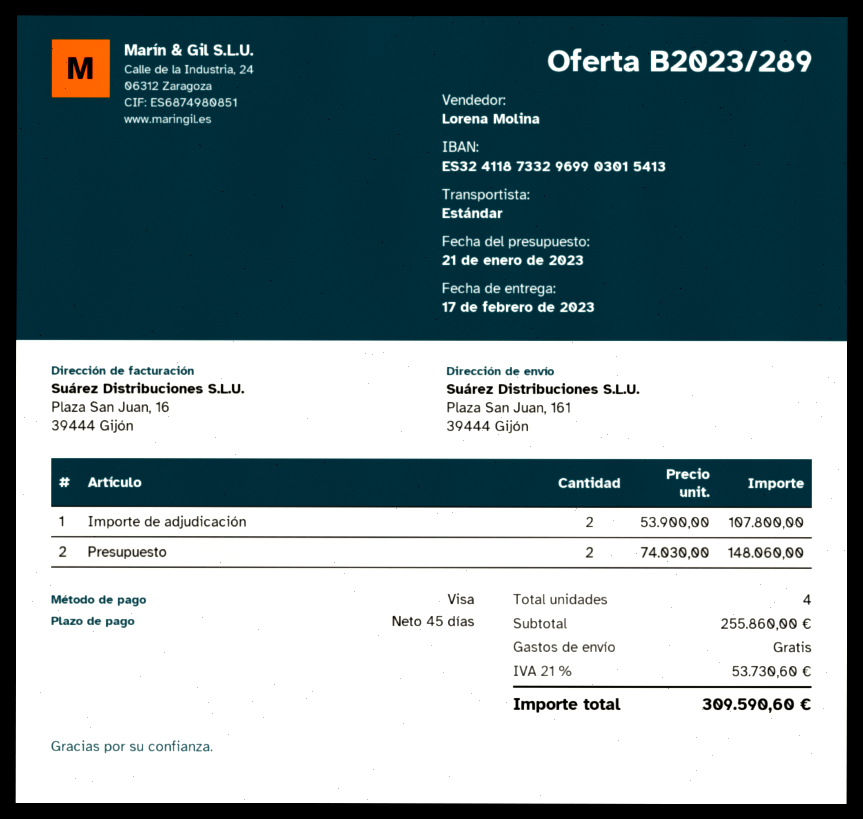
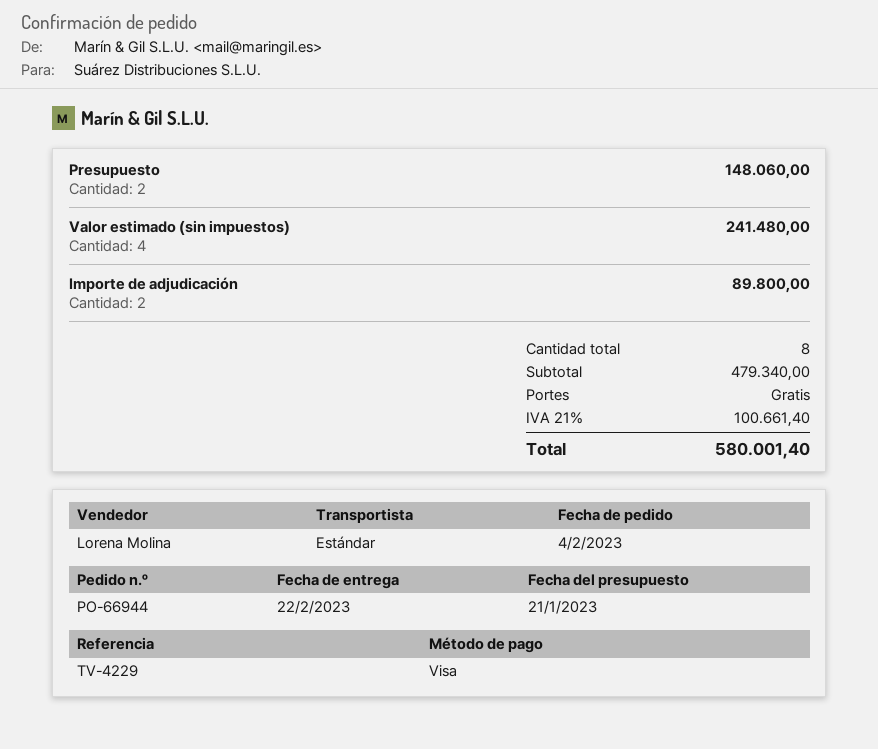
delivery date: 2023-02-17 -> 2023-02-22
Importe de adjudicación: 2 for 107800.00 -> 2 for 89800.00
Valor estimado (sin impuestos): none -> 4 for 241480.00
total quantity: 4 -> 8
subtotal: 255860.00 -> 479340.00
tax: 21% = 53730.60 -> 21% = 100661.40
total: 309590.60 -> 580001.40

